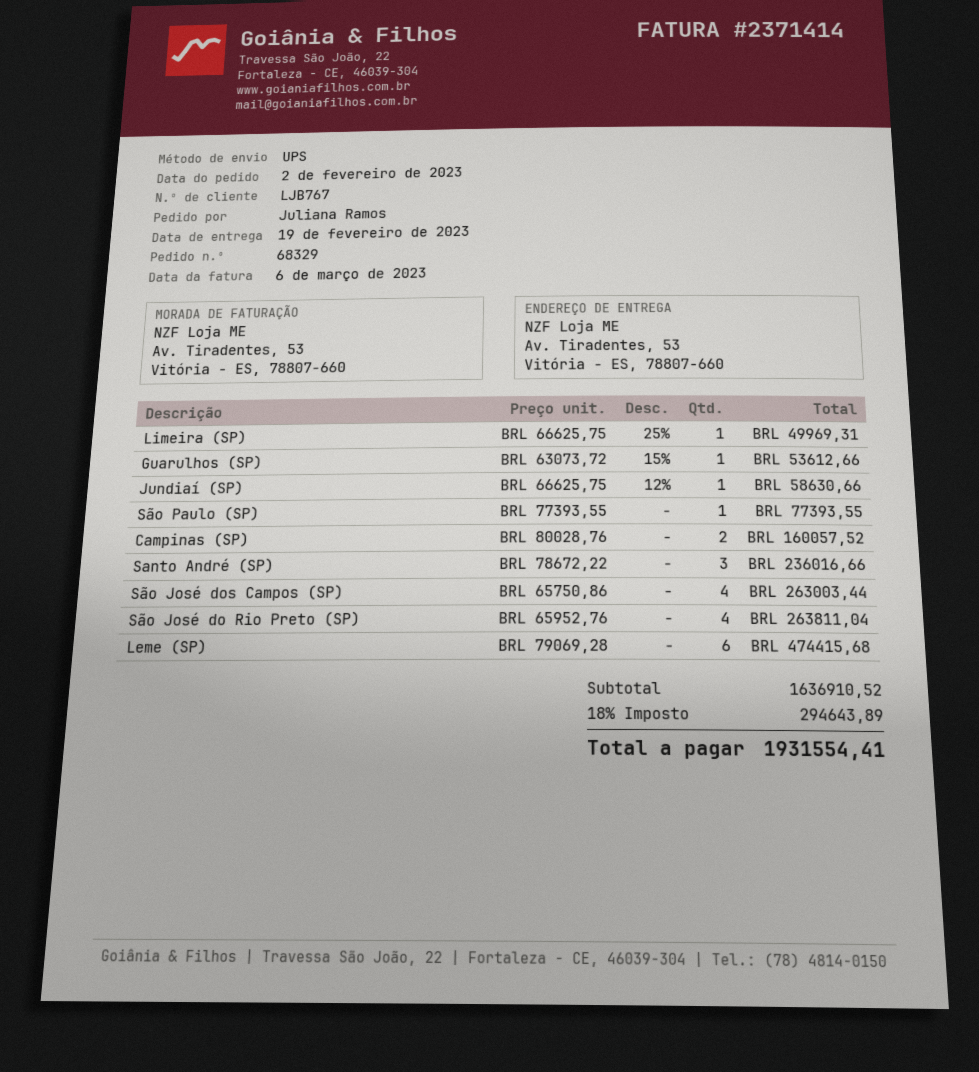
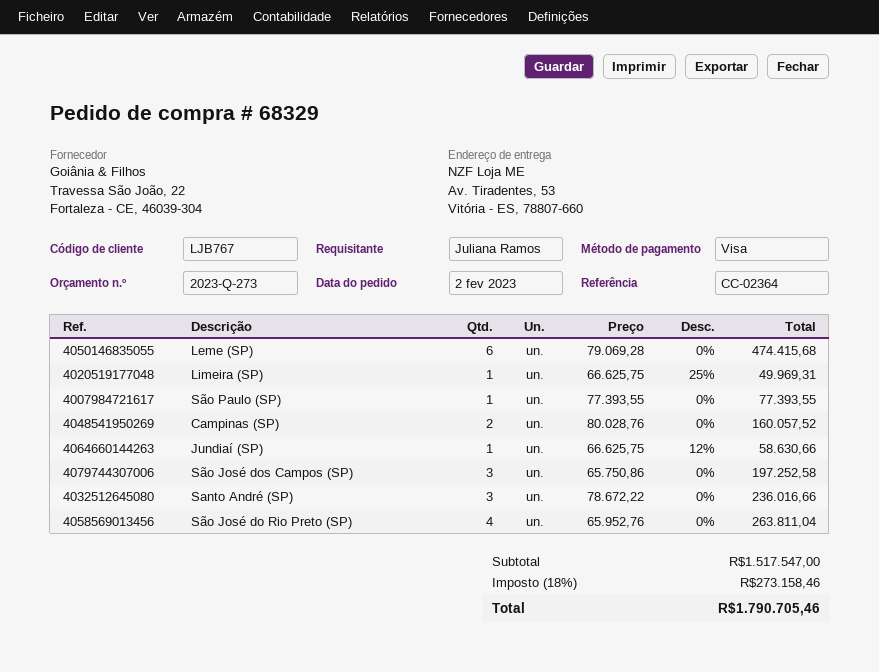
Guarulhos (SP): 1 x 63073.72 - 15% = 53612.66 -> none
São José dos Campos (SP): 4 x 65750.86 = 263003.44 -> 3 x 65750.86 = 197252.58
subtotal: 1636910.52 -> 1517547.00
tax: 18% = 294643.89 -> 18% = 273158.46
total: 1931554.41 -> 1790705.46

